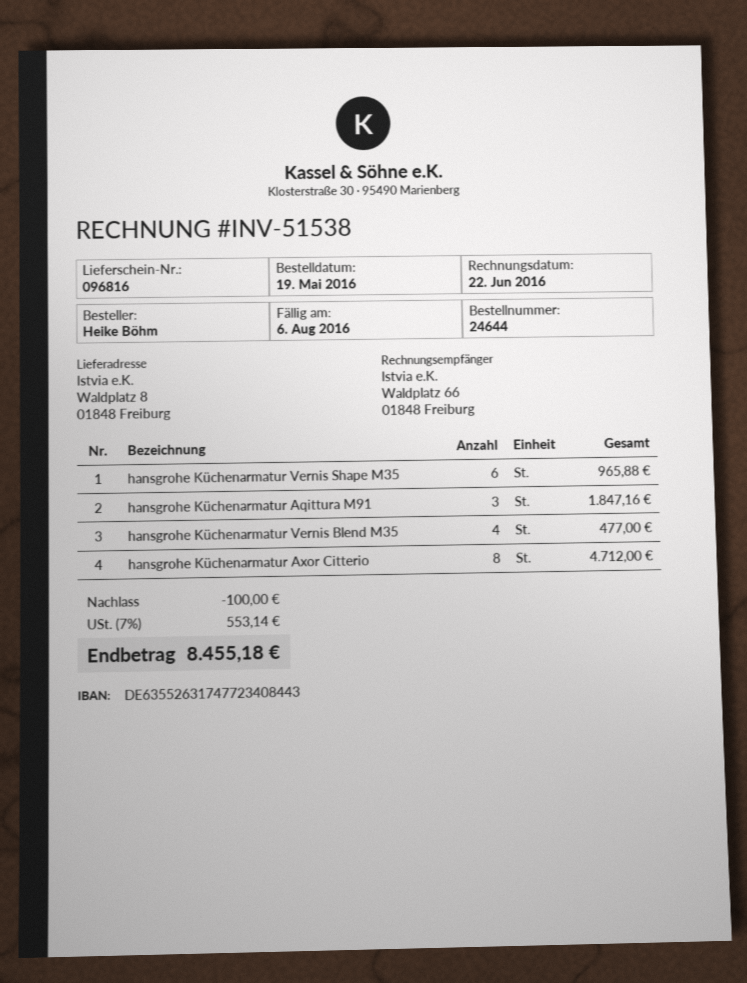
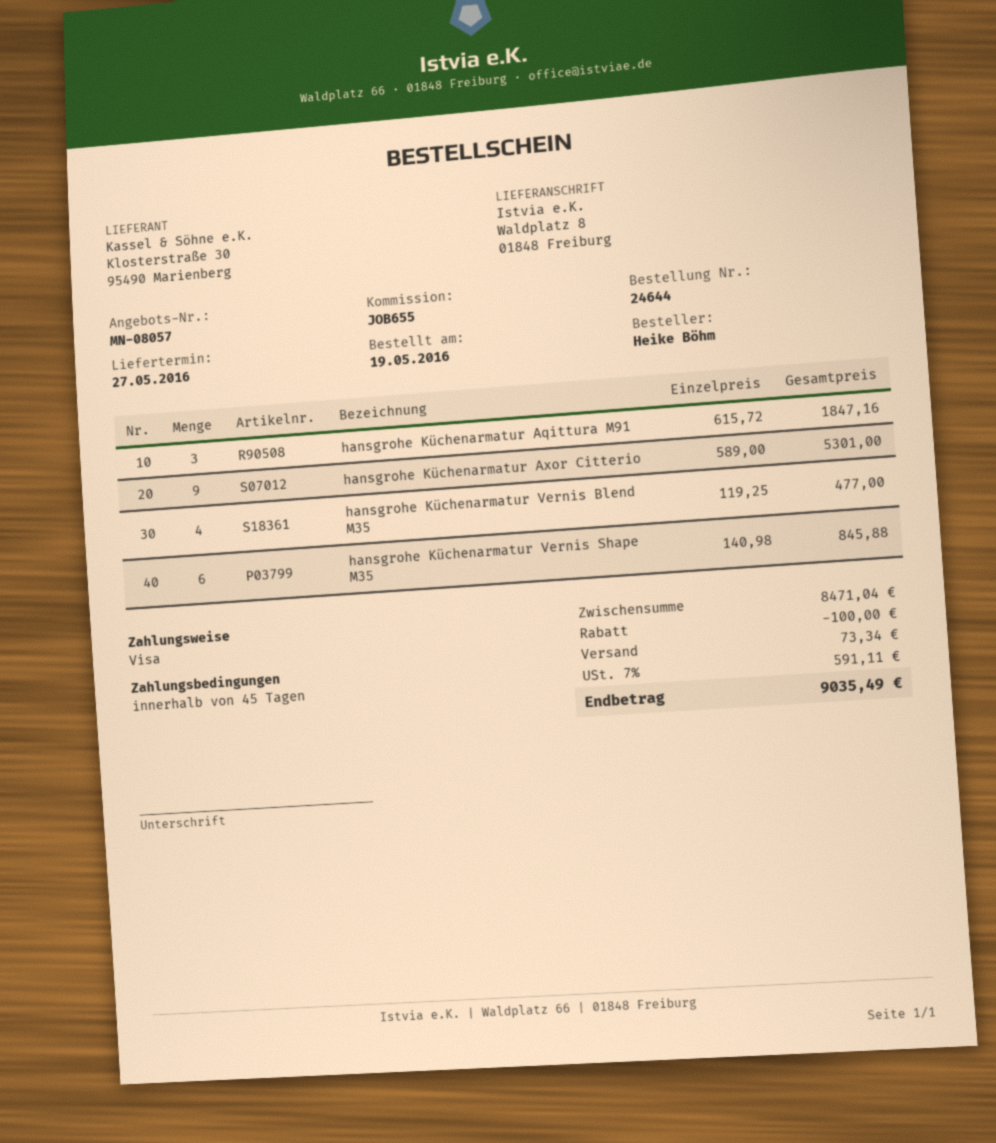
hansgrohe Küchenarmatur Vernis Shape M35: 6 for 965.88 -> 6 for 845.88
hansgrohe Küchenarmatur Axor Citterio: 8 for 4712.00 -> 9 for 5301.00
shipping: none -> 73.34
tax: 7% = 553.14 -> 7% = 591.11
total: 8455.18 -> 9035.49

